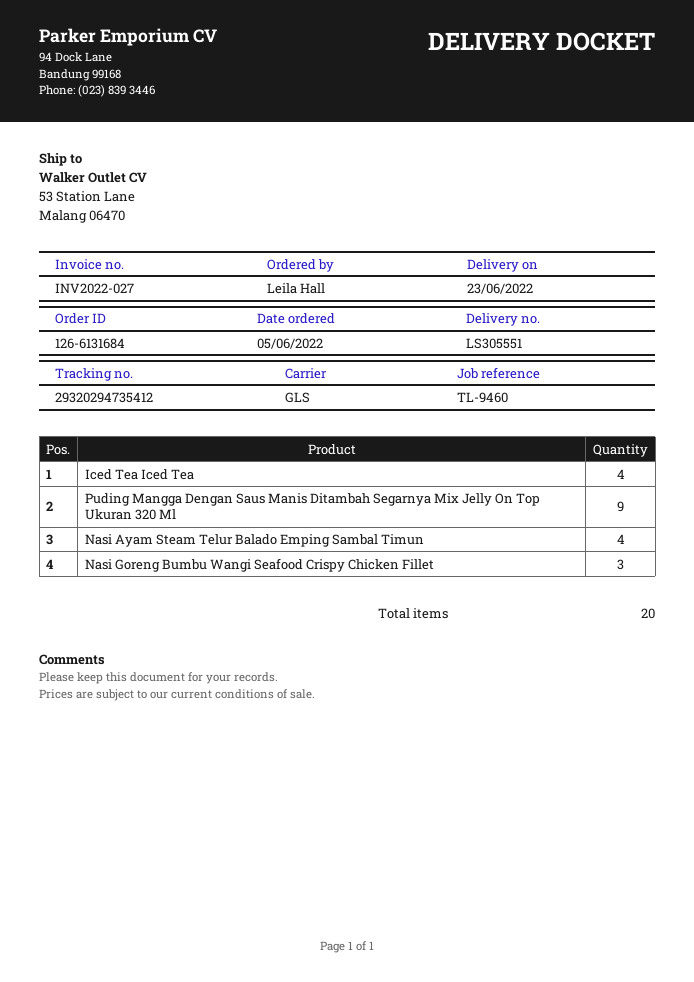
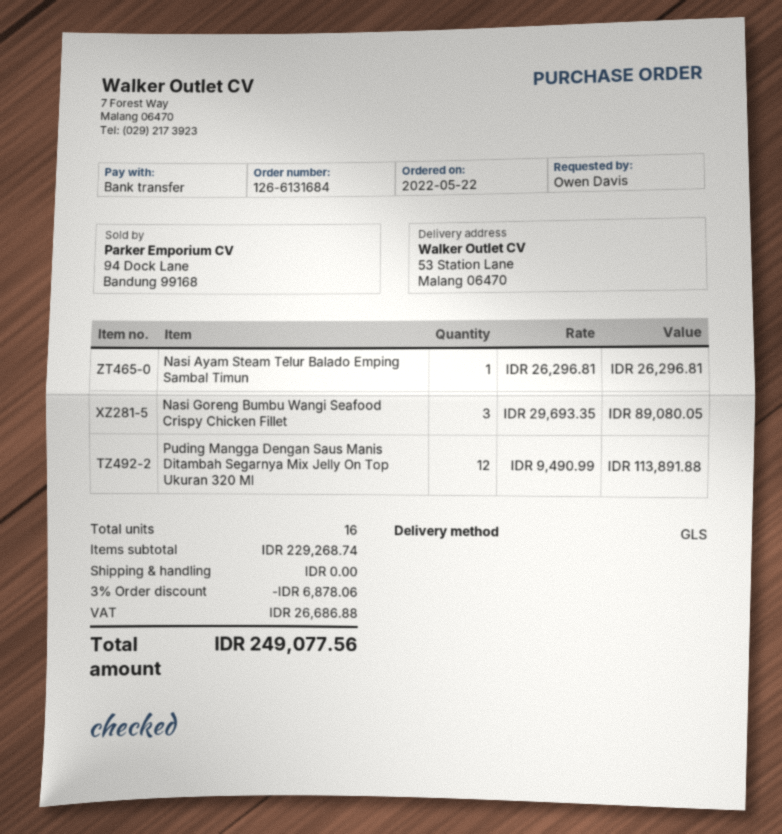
order date: 2022-06-05 -> 2022-05-22
ordered by: Leila Hall -> Owen Davis
Iced Tea Iced Tea: 4 -> none
Puding Mangga Dengan Saus Manis Ditambah Segarnya Mix Jelly On Top Ukuran 320 Ml: 9 -> 12
Nasi Ayam Steam Telur Balado Emping Sambal Timun: 4 -> 1
total quantity: 20 -> 16

